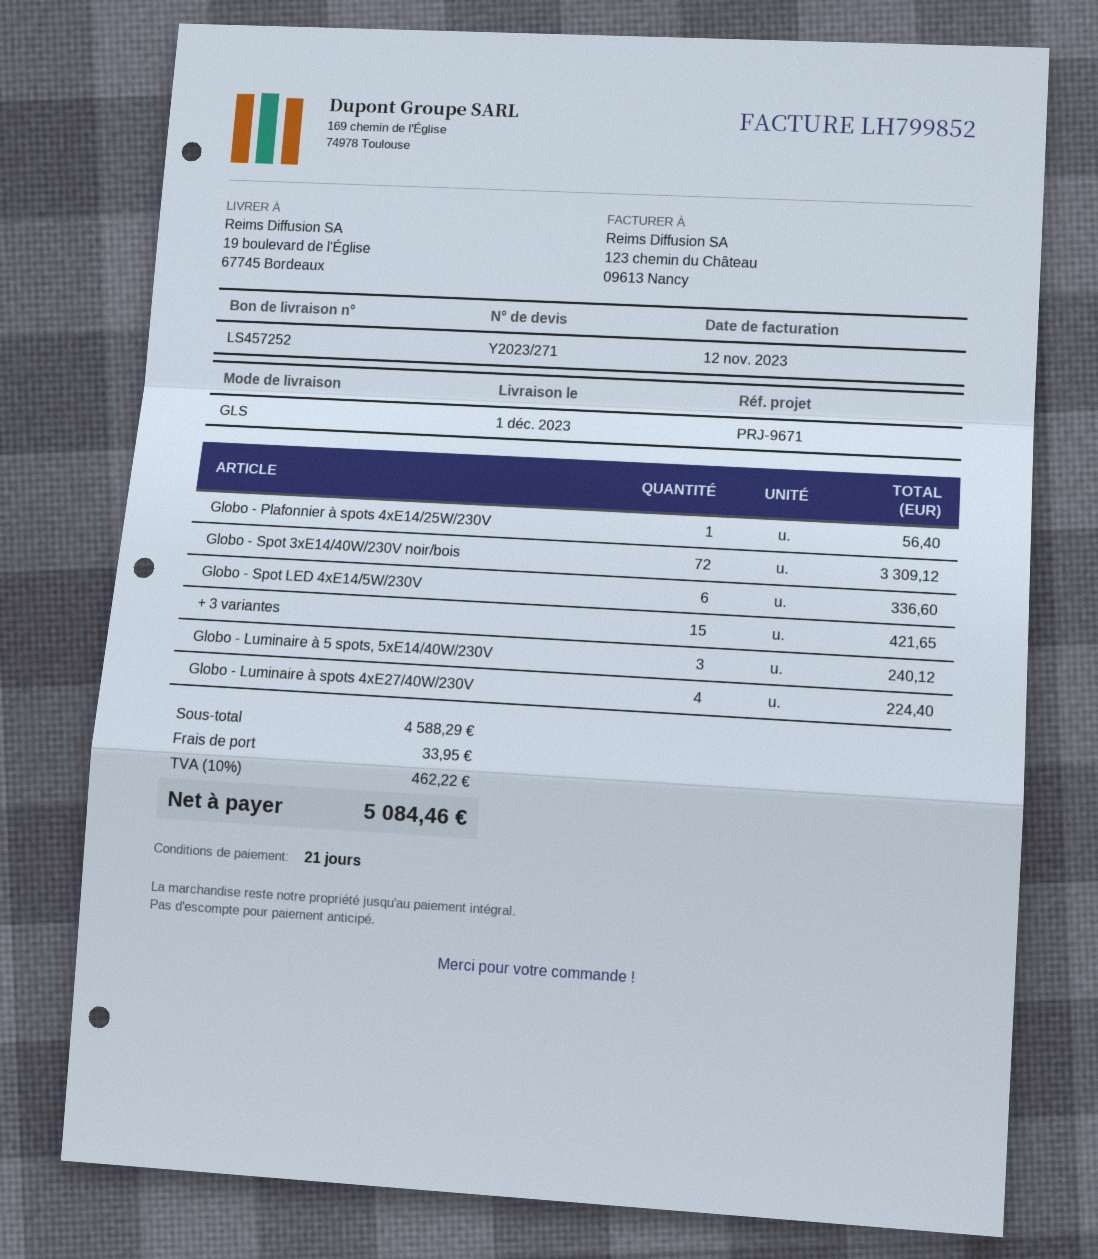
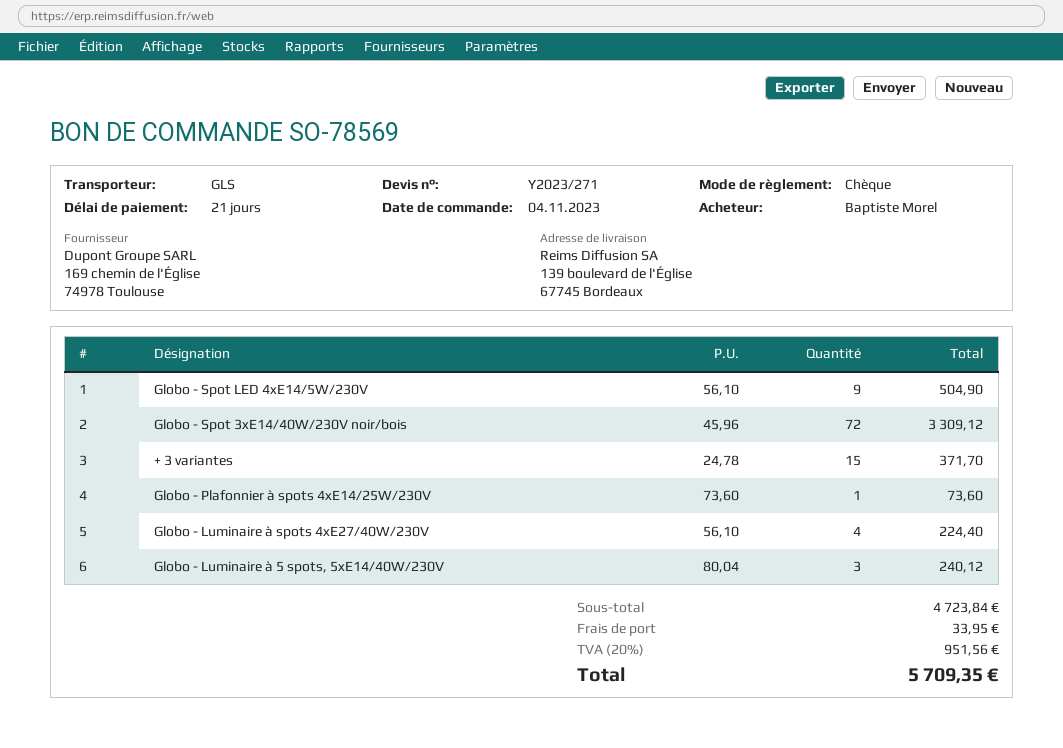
ship to: 19 boulevard de l'Église, 67745 Bordeaux -> 139 boulevard de l'Église, 67745 Bordeaux
Globo - Plafonnier à spots 4xE14/25W/230V: 1 for 56.40 -> 1 for 73.60
Globo - Spot LED 4xE14/5W/230V: 6 for 336.60 -> 9 for 504.90
+ 3 variantes: 15 for 421.65 -> 15 for 371.70
subtotal: 4588.29 -> 4723.84
tax: 10% = 462.22 -> 20% = 951.56
total: 5084.46 -> 5709.35

